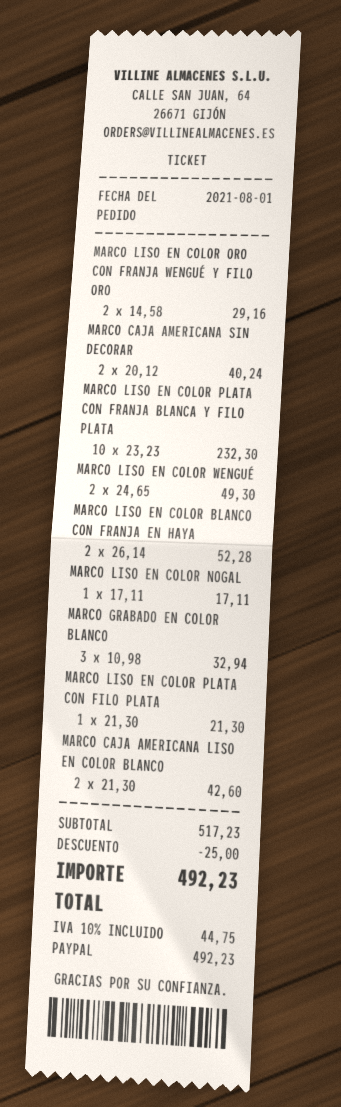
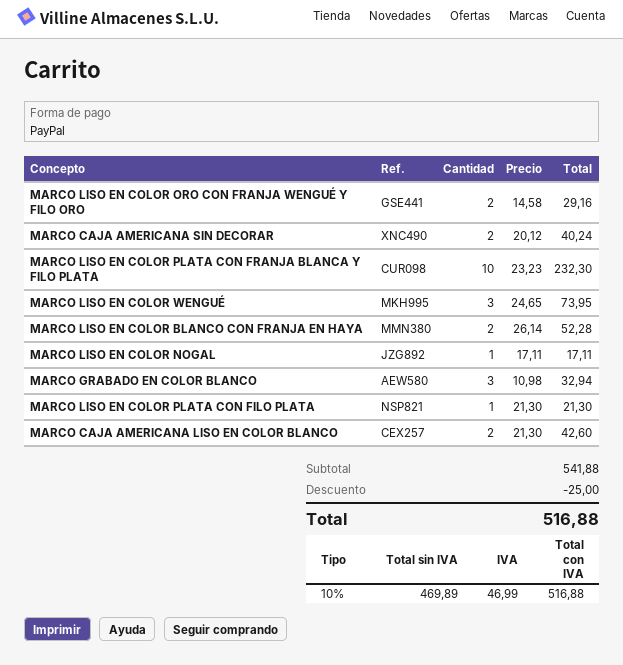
MARCO LISO EN COLOR WENGUÉ: 2 x 24.65 = 49.30 -> 3 x 24.65 = 73.95
subtotal: 517.23 -> 541.88
tax: 10% = 44.75 -> 10% = 46.99
total: 492.23 -> 516.88

